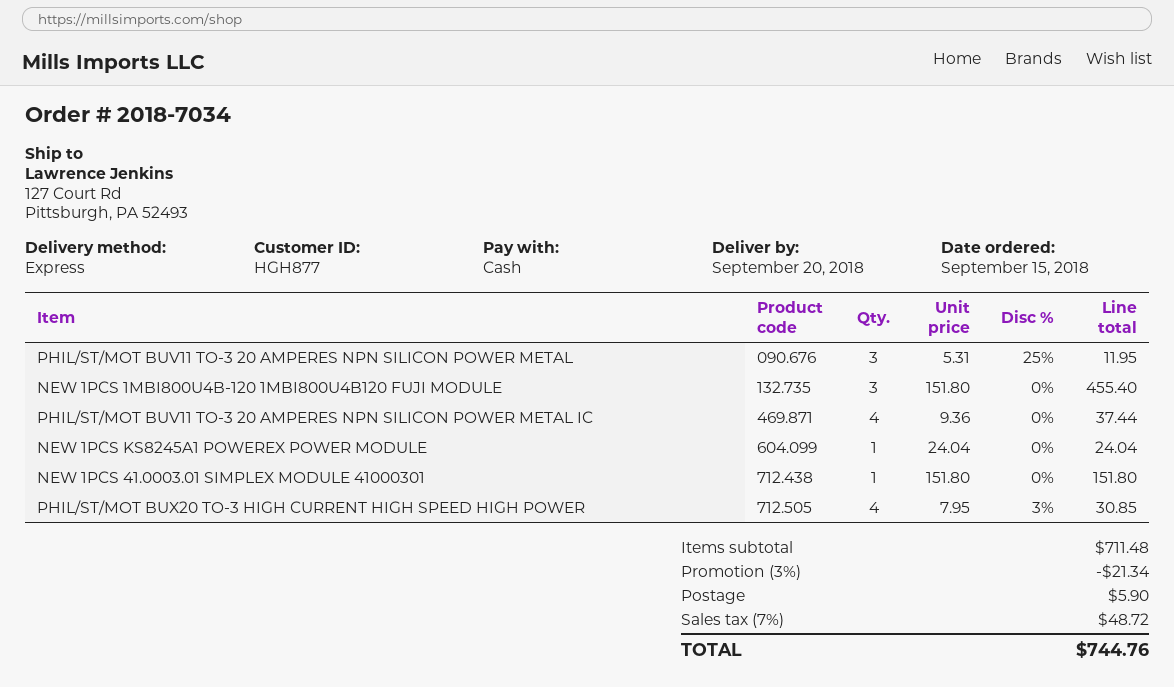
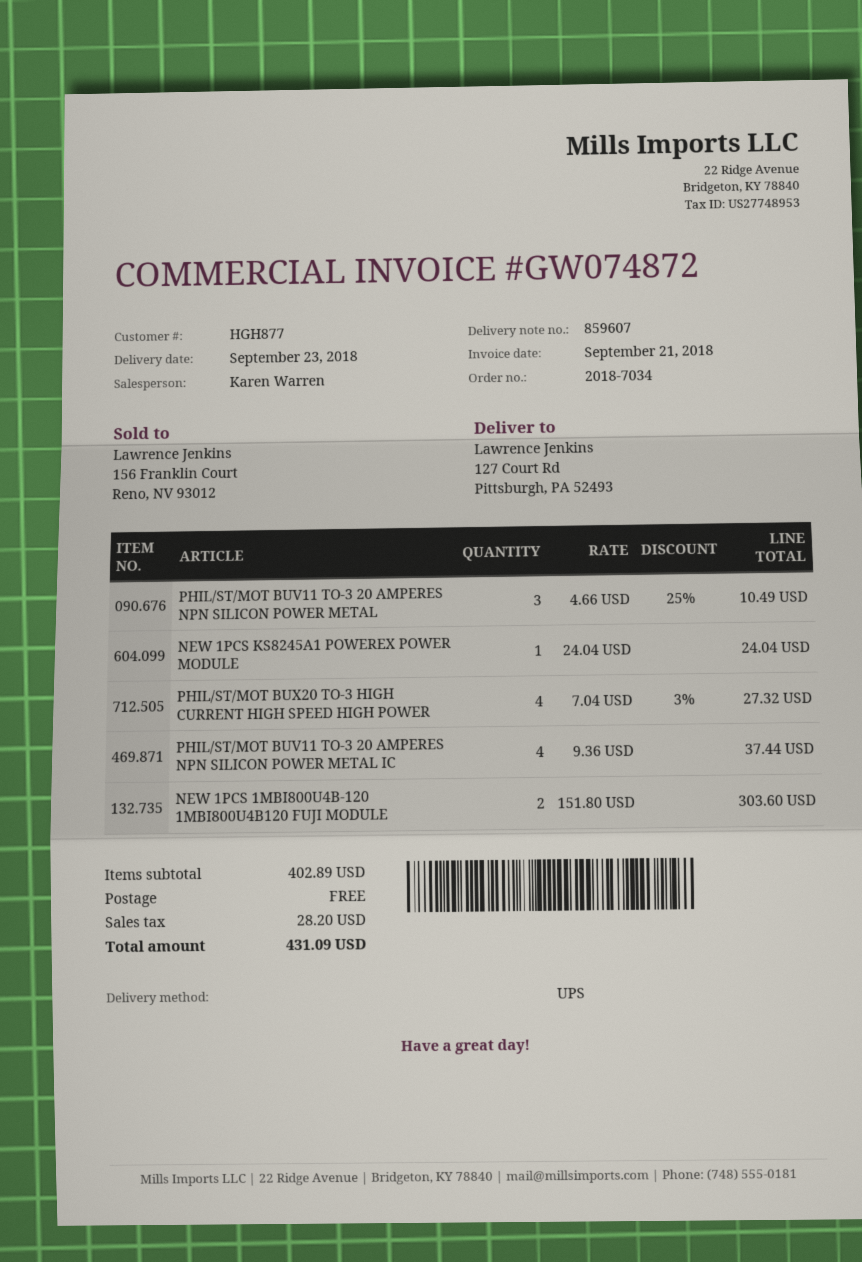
delivery date: 2018-09-20 -> 2018-09-23
shipping method: express -> UPS
PHIL/ST/MOT BUV11 TO-3 20 AMPERES NPN SILICON POWER METAL: 3 x 5.31 - 25% = 11.95 -> 3 x 4.66 - 25% = 10.49
NEW 1PCS 1MBI800U4B-120 1MBI800U4B120 FUJI MODULE: 3 x 151.80 = 455.40 -> 2 x 151.80 = 303.60
NEW 1PCS 41.0003.01 SIMPLEX MODULE 41000301: 1 x 151.80 = 151.80 -> none
PHIL/ST/MOT BUX20 TO-3 HIGH CURRENT HIGH SPEED HIGH POWER: 4 x 7.95 - 3% = 30.85 -> 4 x 7.04 - 3% = 27.32
subtotal: 711.48 -> 402.89
discount: 3% = 21.34 -> none
shipping: 5.90 -> 0.00
tax: 48.72 -> 28.20
total: 744.76 -> 431.09

